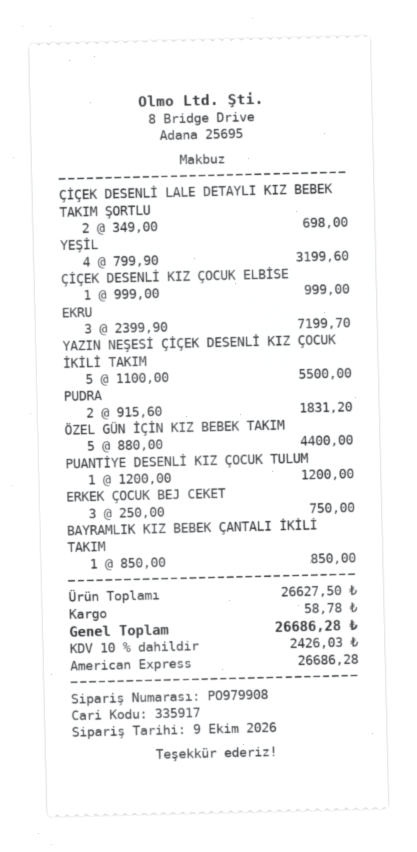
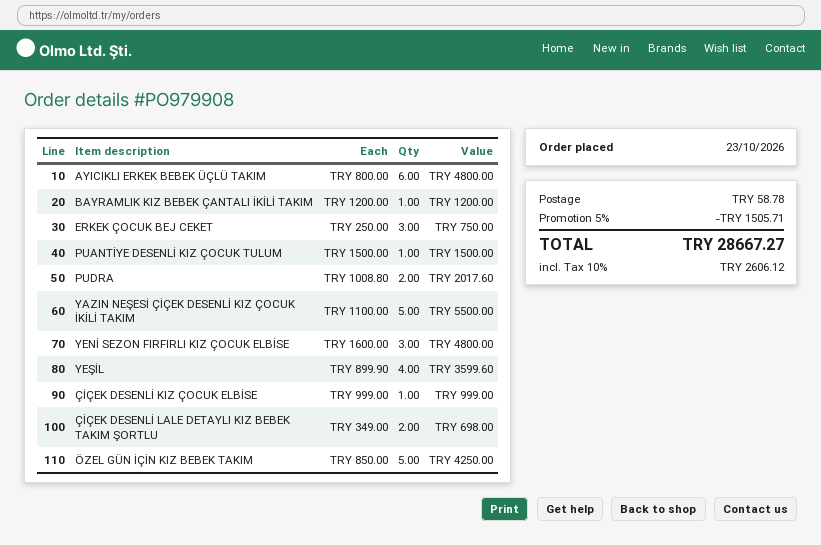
order date: 2026-10-09 -> 2026-10-23
YEŞİL: 4 x 799.90 = 3199.60 -> 4 x 899.90 = 3599.60
EKRU: 3 x 2399.90 = 7199.70 -> none
PUDRA: 2 x 915.60 = 1831.20 -> 2 x 1008.80 = 2017.60
ÖZEL GÜN İÇİN KIZ BEBEK TAKIM: 5 x 880.00 = 4400.00 -> 5 x 850.00 = 4250.00
PUANTİYE DESENLİ KIZ ÇOCUK TULUM: 1 x 1200.00 = 1200.00 -> 1 x 1500.00 = 1500.00
BAYRAMLIK KIZ BEBEK ÇANTALI İKİLİ TAKIM: 1 x 850.00 = 850.00 -> 1 x 1200.00 = 1200.00
AYICIKLI ERKEK BEBEK ÜÇLÜ TAKIM: none -> 6 x 800.00 = 4800.00
YENİ SEZON FIRFIRLI KIZ ÇOCUK ELBİSE: none -> 3 x 1600.00 = 4800.00
discount: none -> 5% = 1505.71
tax: 10% = 2426.03 -> 10% = 2606.12
total: 26686.28 -> 28667.27

